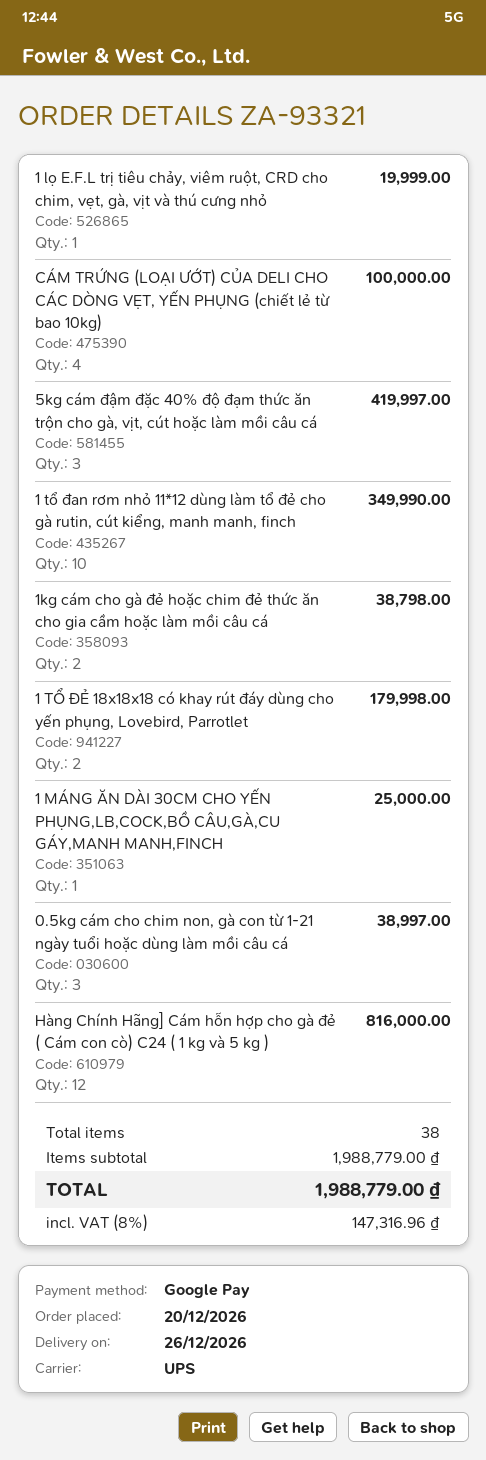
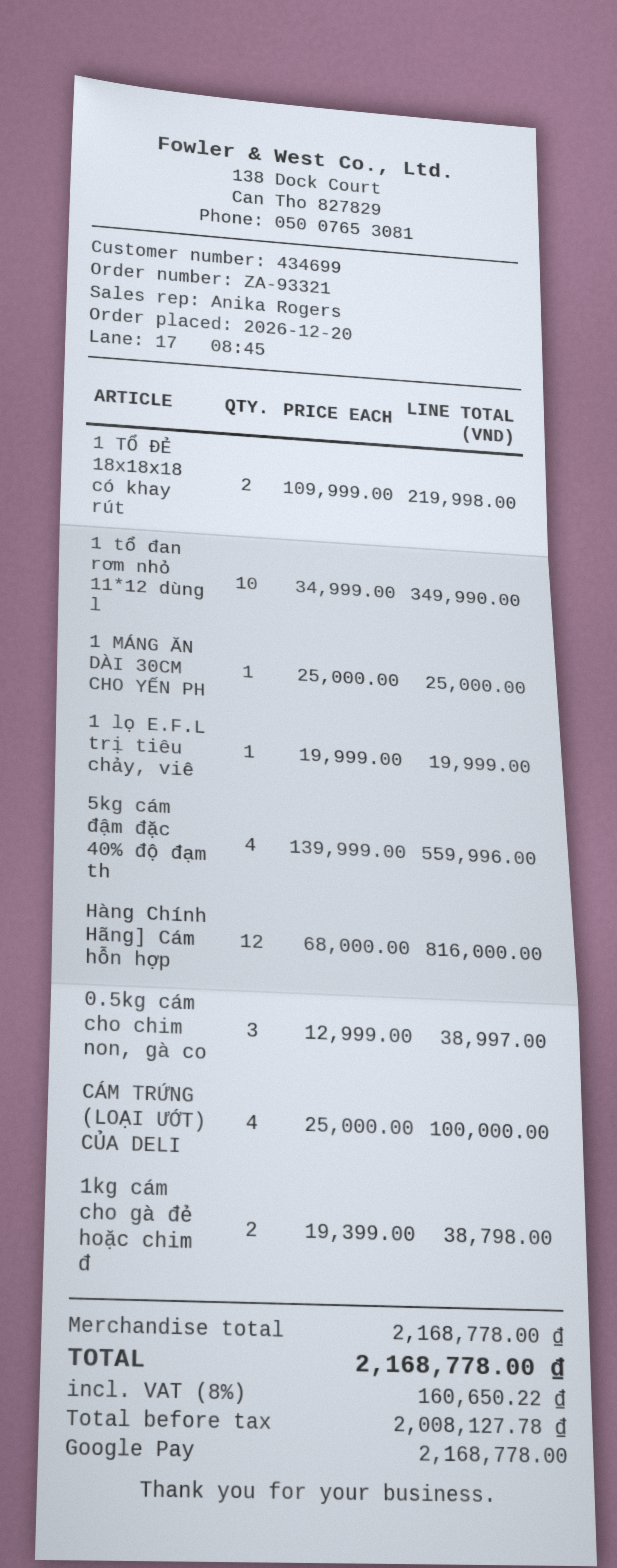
5kg cám đậm đặc 40% độ đạm thức ăn trộn cho gà, vịt, cút hoặc làm mồi câu cá: 3 for 419997.00 -> 4 for 559996.00
1 TỔ ĐẺ 18x18x18 có khay rút đáy dùng cho yến phụng, Lovebird, Parrotlet: 2 for 179998.00 -> 2 for 219998.00
subtotal: 1988779.00 -> 2168778.00
tax: 8% = 147316.96 -> 8% = 160650.22
total: 1988779.00 -> 2168778.00

